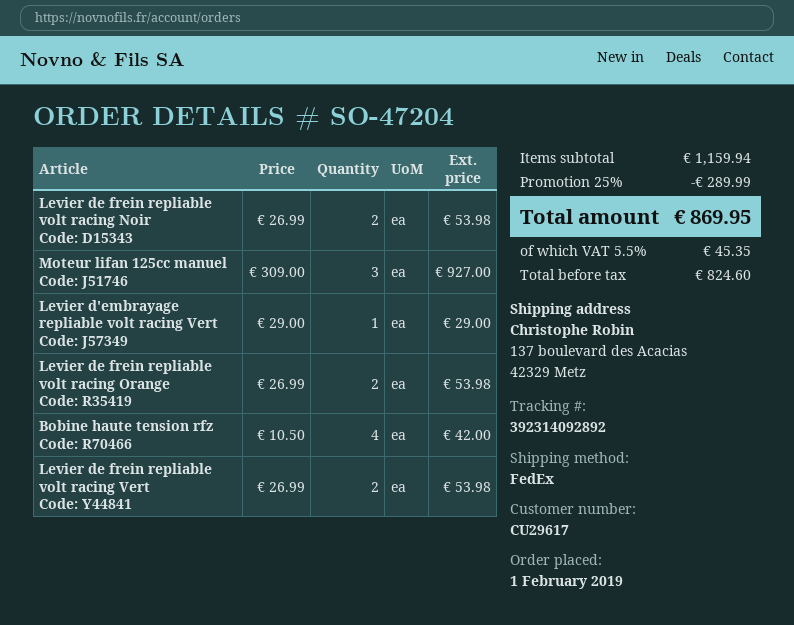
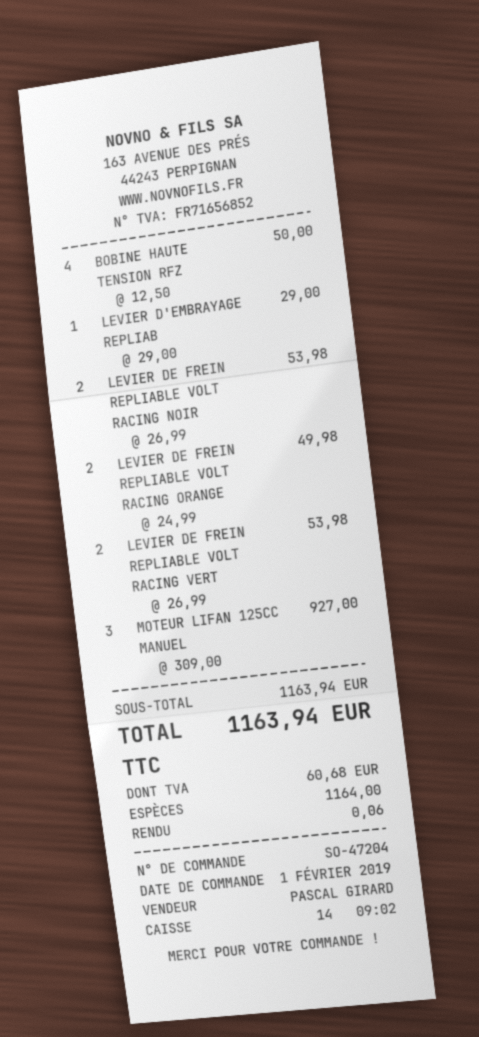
Levier de frein repliable volt racing Orange: 2 x 26.99 = 53.98 -> 2 x 24.99 = 49.98
Bobine haute tension rfz: 4 x 10.50 = 42.00 -> 4 x 12.50 = 50.00
subtotal: 1159.94 -> 1163.94
discount: 25% = 289.99 -> none
tax: 45.35 -> 60.68
total: 869.95 -> 1163.94

